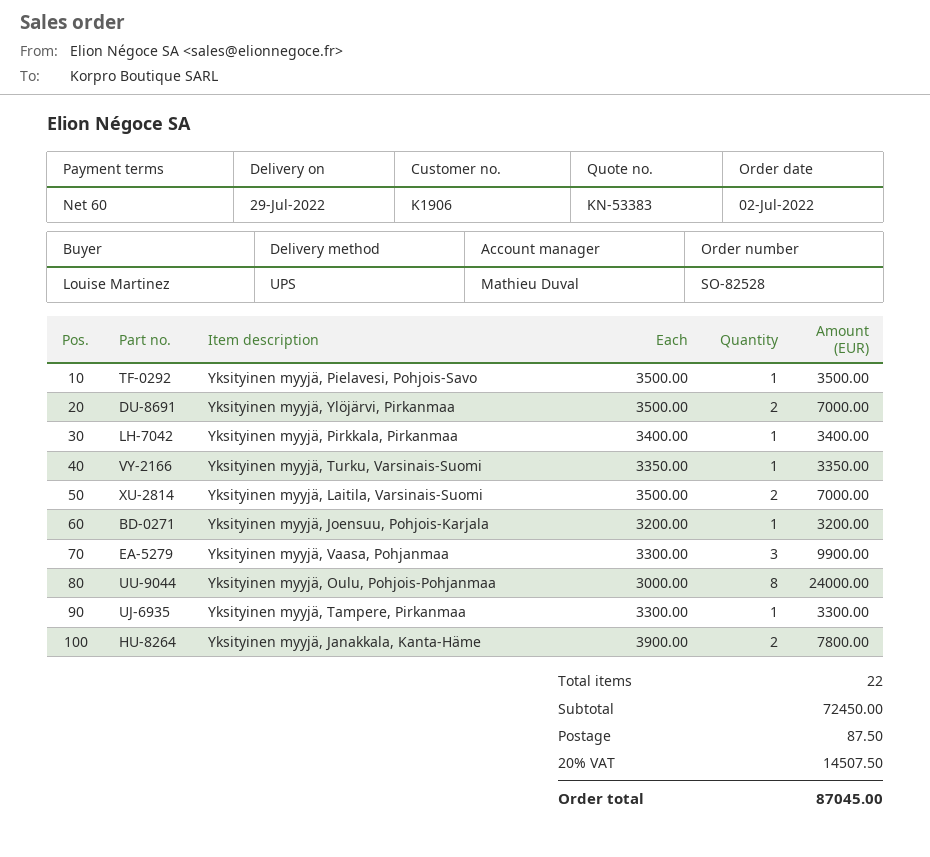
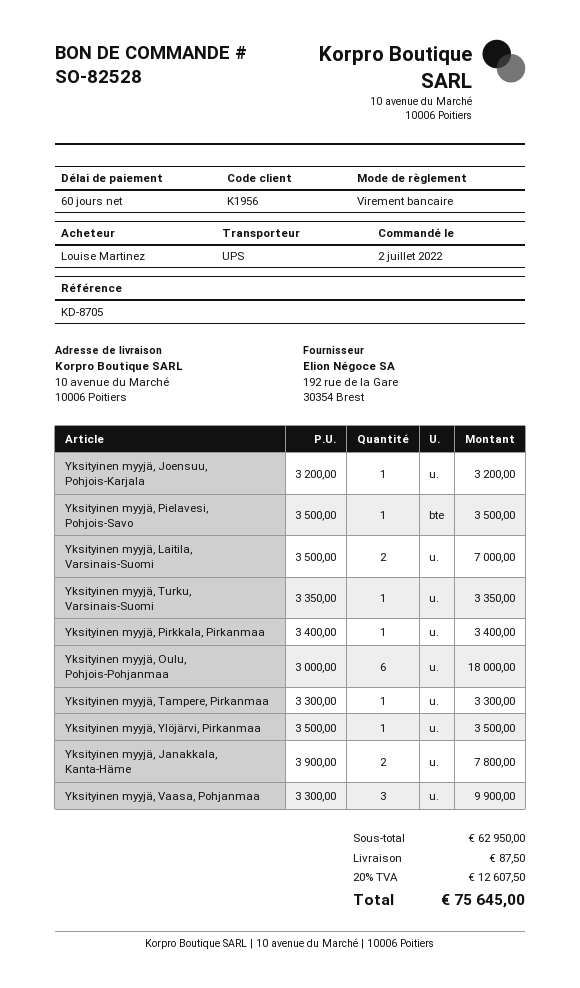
customer number: K1906 -> K1956
Yksityinen myyjä, Ylöjärvi, Pirkanmaa: 2 x 3500.00 = 7000.00 -> 1 x 3500.00 = 3500.00
Yksityinen myyjä, Oulu, Pohjois-Pohjanmaa: 8 x 3000.00 = 24000.00 -> 6 x 3000.00 = 18000.00
subtotal: 72450.00 -> 62950.00
tax: 20% = 14507.50 -> 20% = 12607.50
total: 87045.00 -> 75645.00

